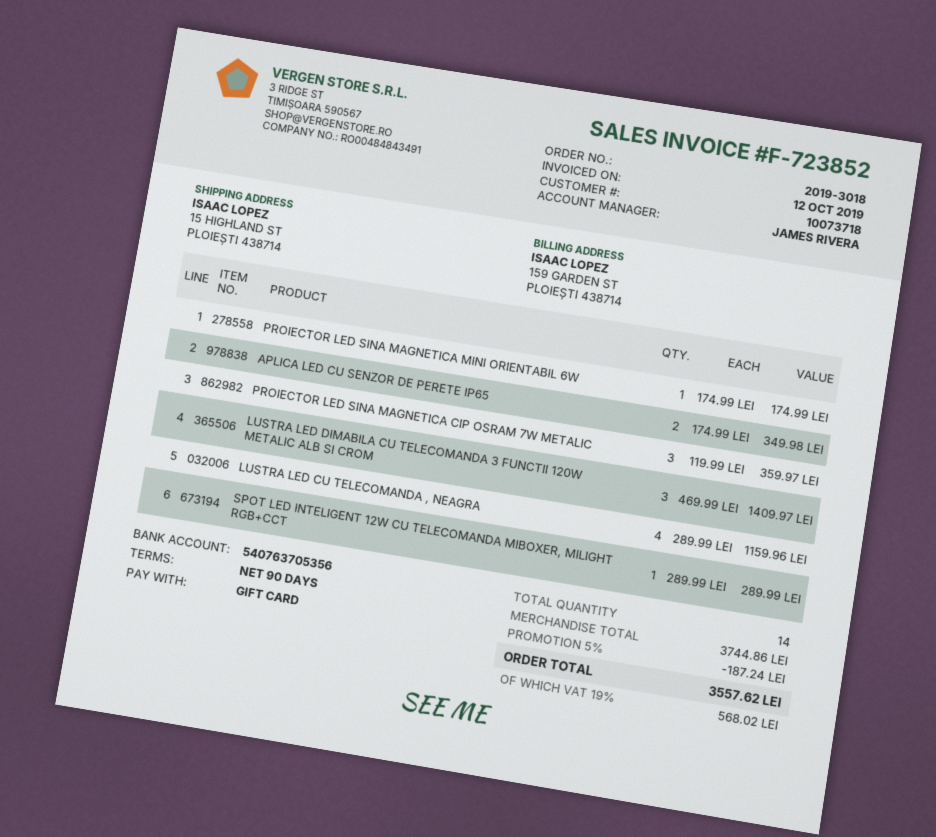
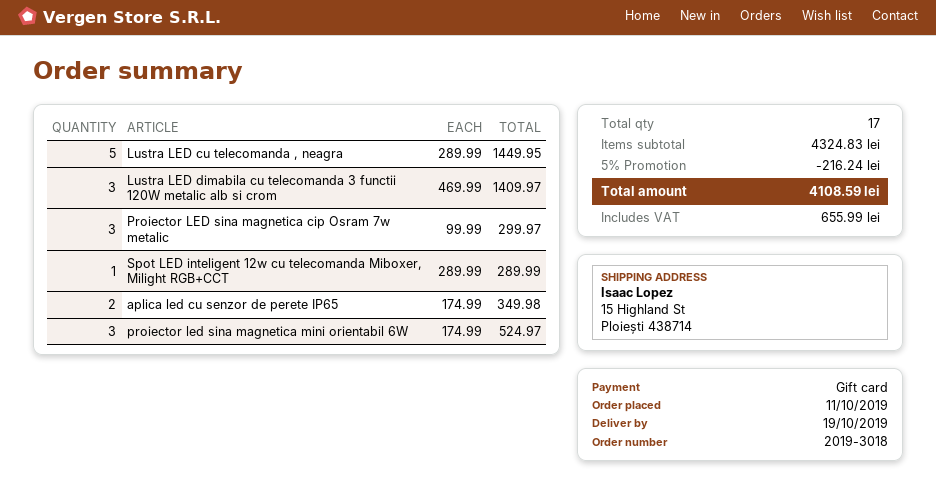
PROIECTOR LED SINA MAGNETICA MINI ORIENTABIL 6W: 1 x 174.99 = 174.99 -> 3 x 174.99 = 524.97
PROIECTOR LED SINA MAGNETICA CIP OSRAM 7W METALIC: 3 x 119.99 = 359.97 -> 3 x 99.99 = 299.97
LUSTRA LED CU TELECOMANDA , NEAGRA: 4 x 289.99 = 1159.96 -> 5 x 289.99 = 1449.95
total quantity: 14 -> 17
subtotal: 3744.86 -> 4324.83
discount: 5% = 187.24 -> 5% = 216.24
tax: 568.02 -> 655.99
total: 3557.62 -> 4108.59

